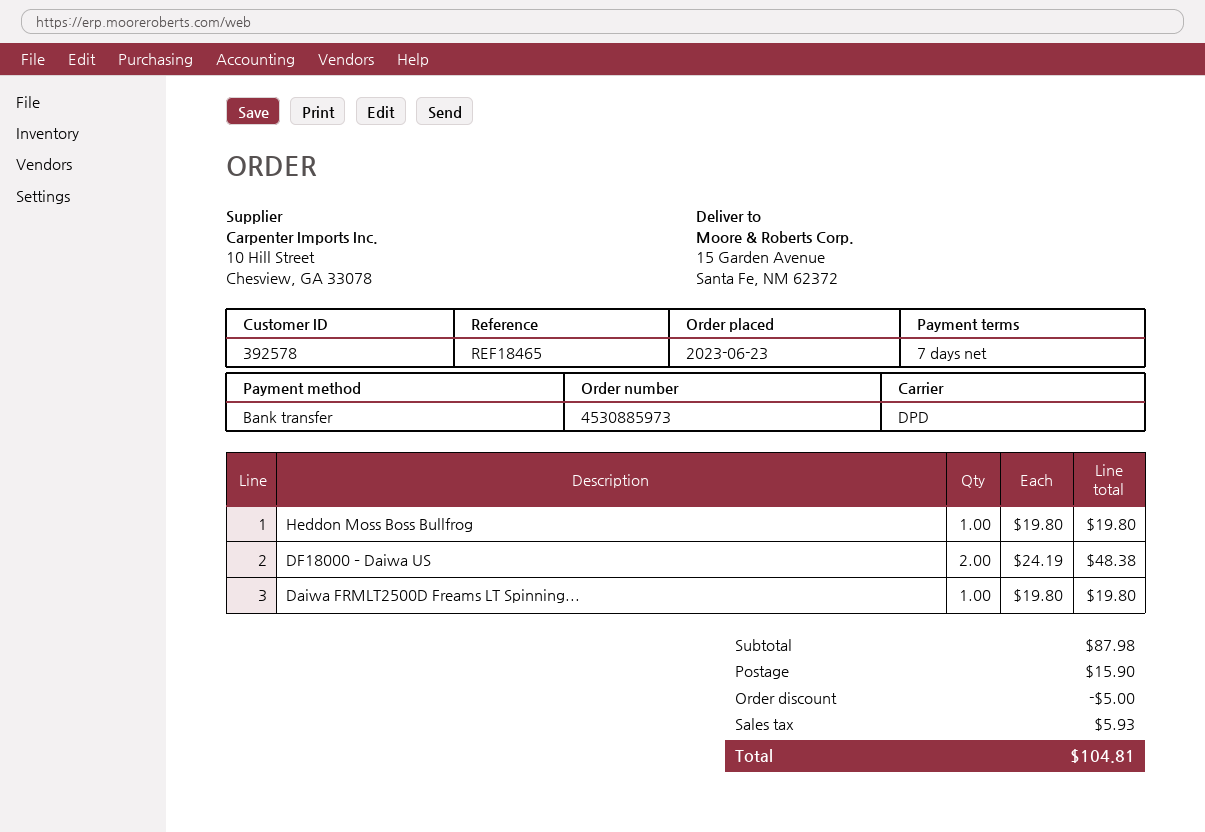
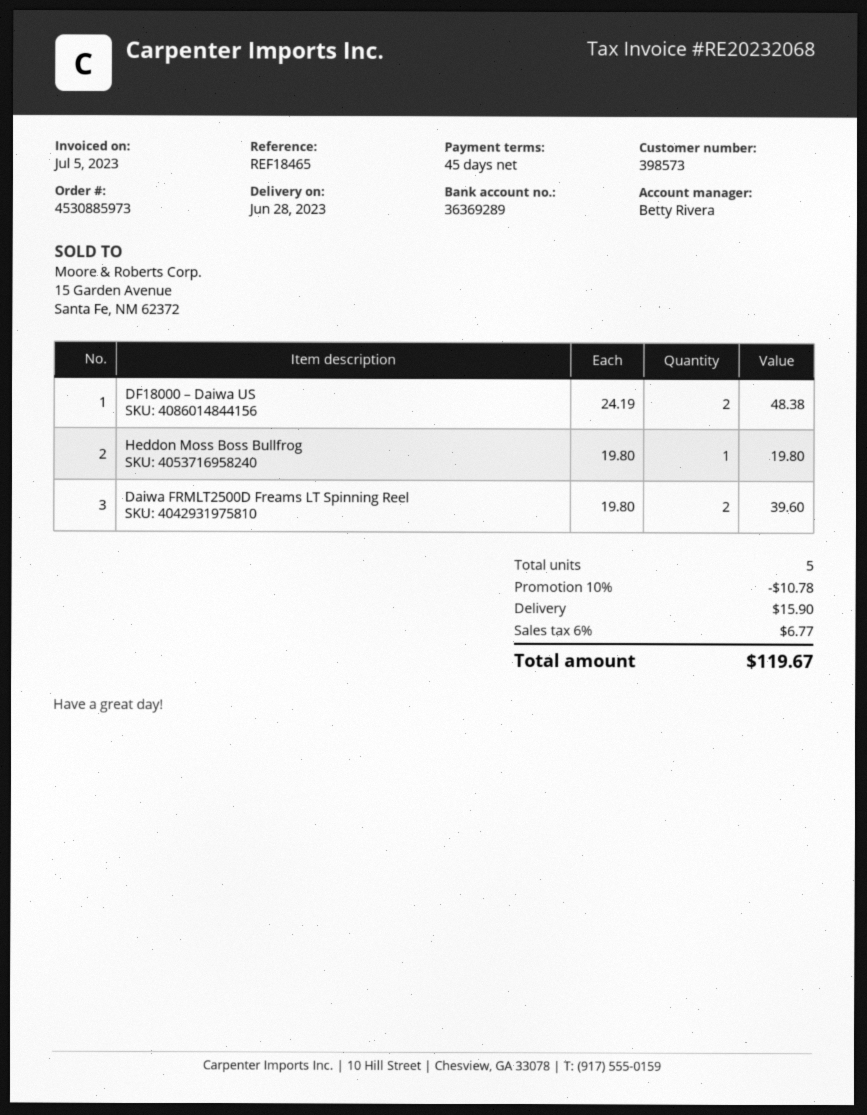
payment terms: 7 days -> 45 days
customer number: 392578 -> 398573
Daiwa FRMLT2500D Freams LT Spinning...: 1 x 19.80 = 19.80 -> 2 x 19.80 = 39.60
discount: 5.00 -> 10.78
tax: 5.93 -> 6.77
total: 104.81 -> 119.67

